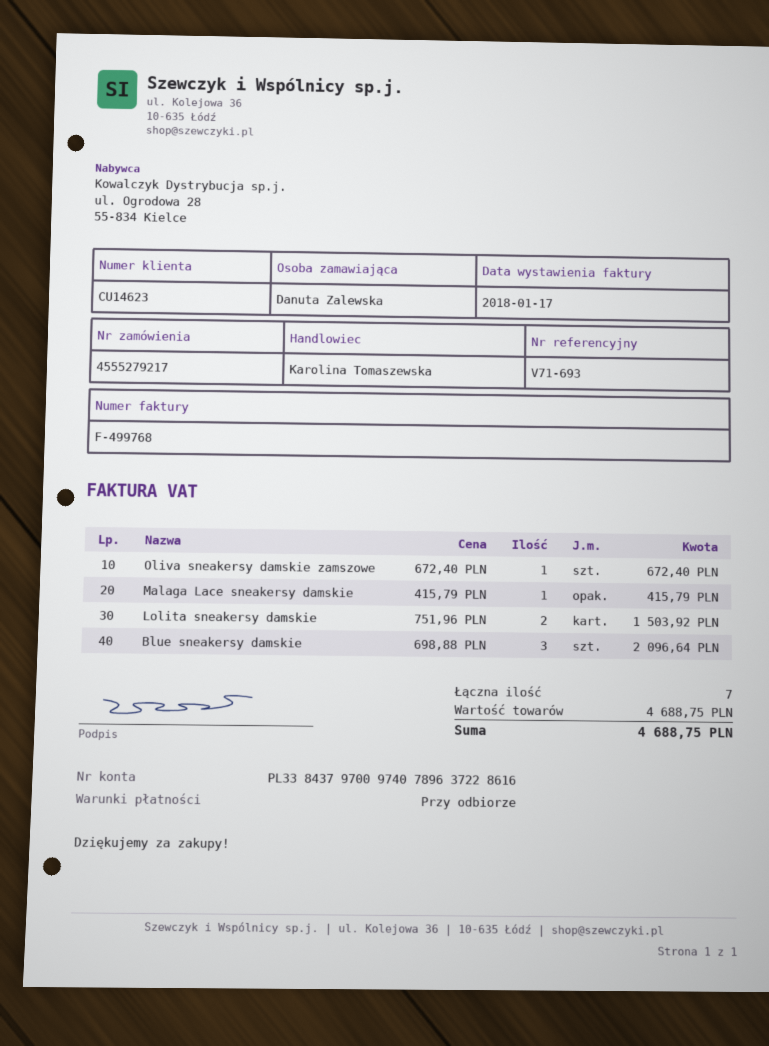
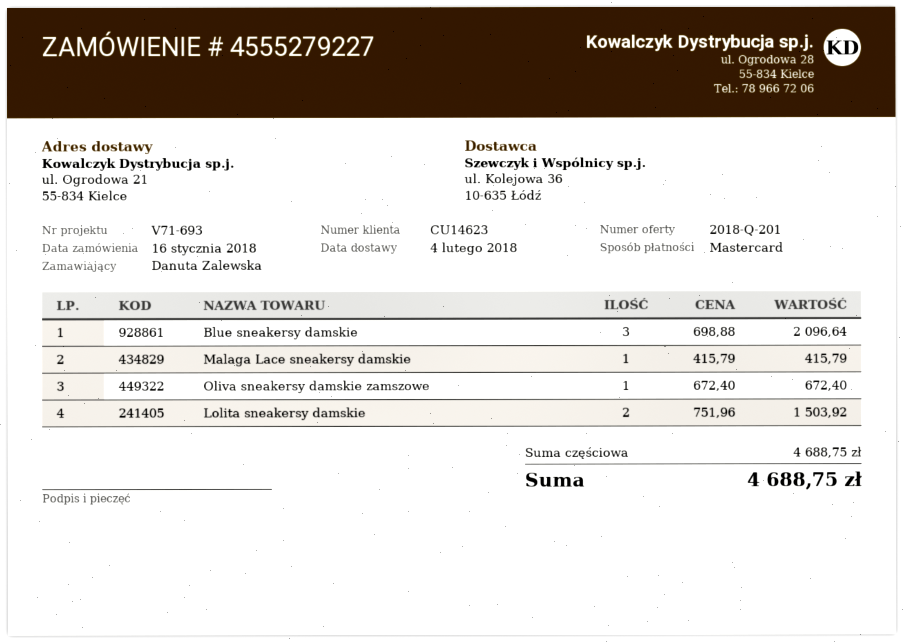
order number: 4555279217 -> 4555279227

